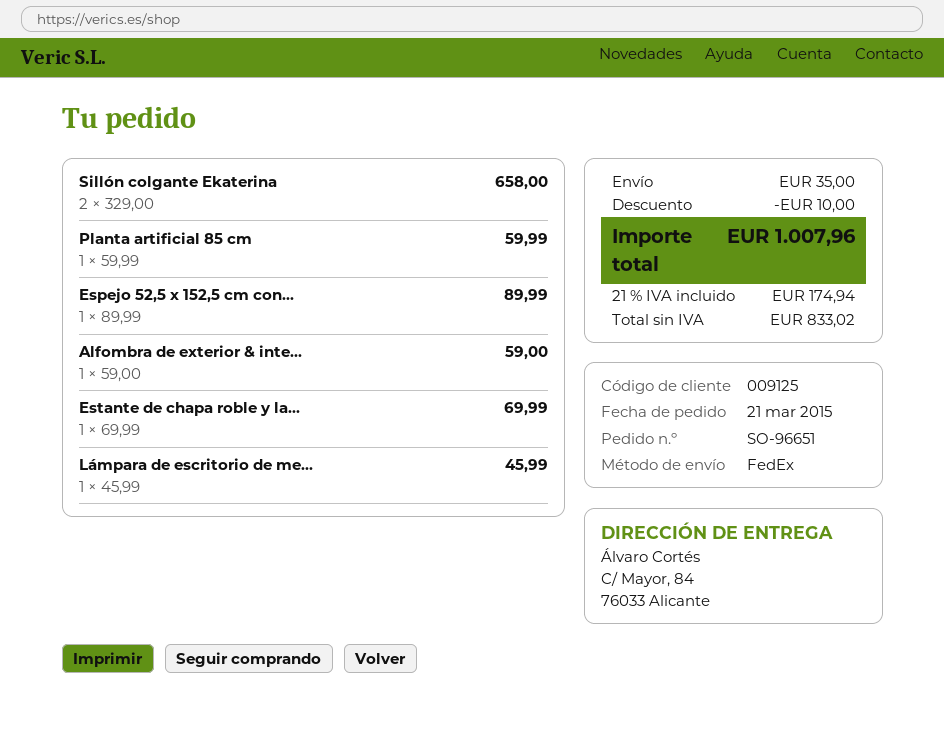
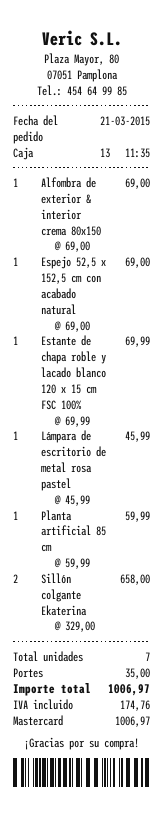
Espejo 52,5 x 152,5 cm con...: 1 x 89.99 = 89.99 -> 1 x 69.00 = 69.00
Alfombra de exterior & inte...: 1 x 59.00 = 59.00 -> 1 x 69.00 = 69.00
discount: 10.00 -> none
tax: 174.94 -> 174.76
total: 1007.96 -> 1006.97

